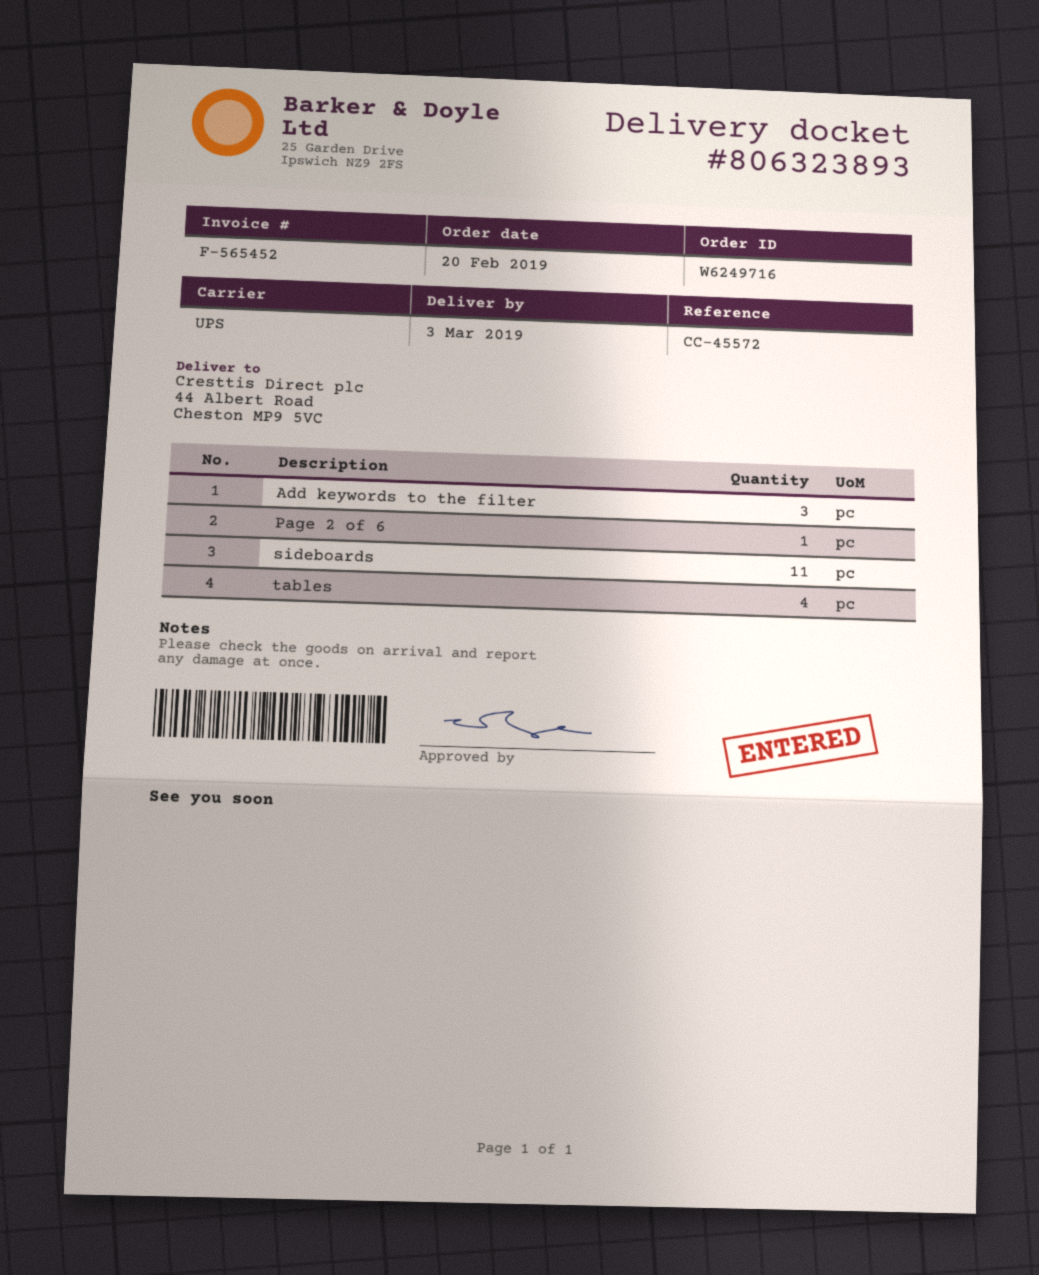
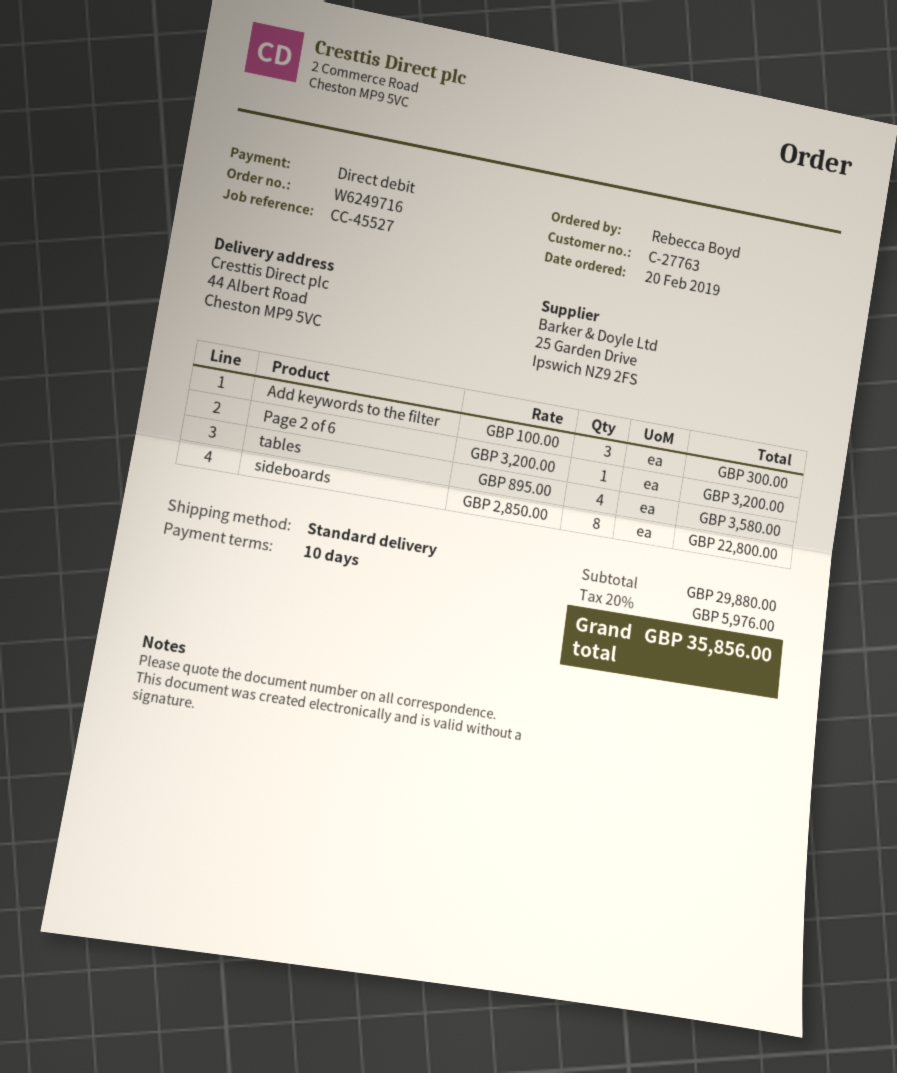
reference: CC-45572 -> CC-45527
shipping method: UPS -> standard
sideboards: 11 -> 8

